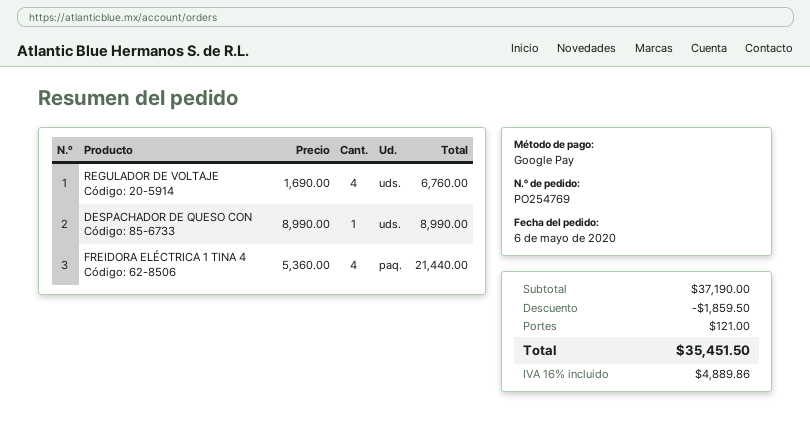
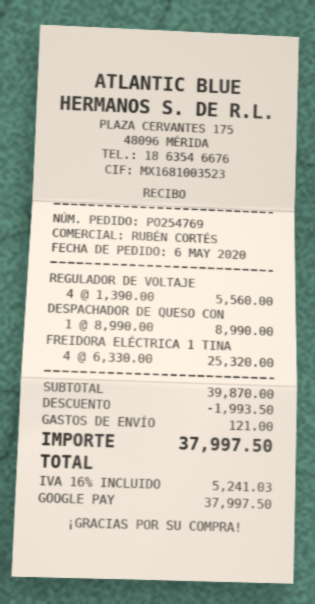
REGULADOR DE VOLTAJE: 4 x 1690.00 = 6760.00 -> 4 x 1390.00 = 5560.00
FREIDORA ELÉCTRICA 1 TINA 4: 4 x 5360.00 = 21440.00 -> 4 x 6330.00 = 25320.00
subtotal: 37190.00 -> 39870.00
discount: 1859.50 -> 1993.50
tax: 16% = 4889.86 -> 16% = 5241.03
total: 35451.50 -> 37997.50

